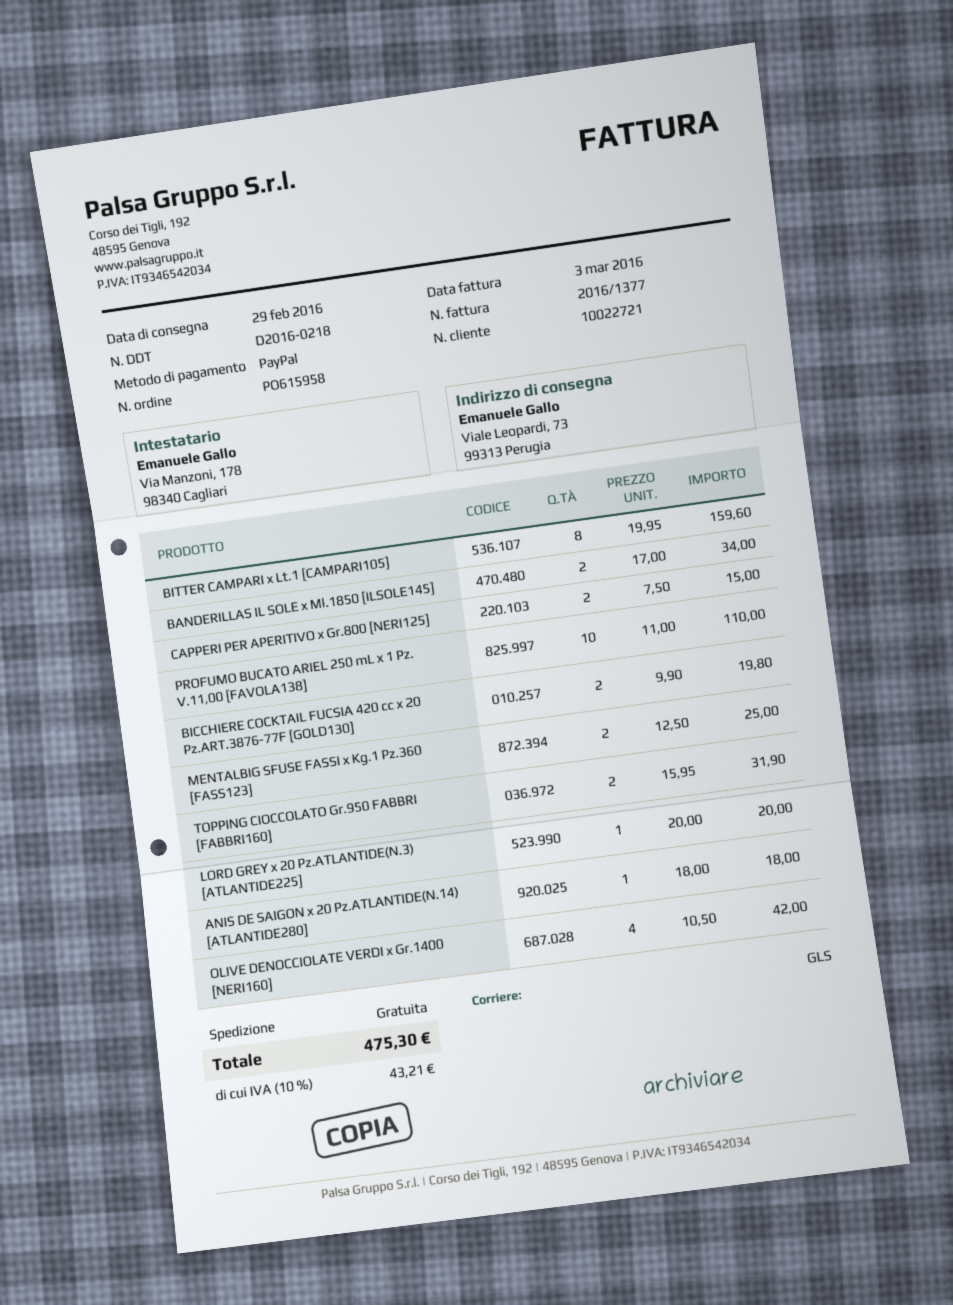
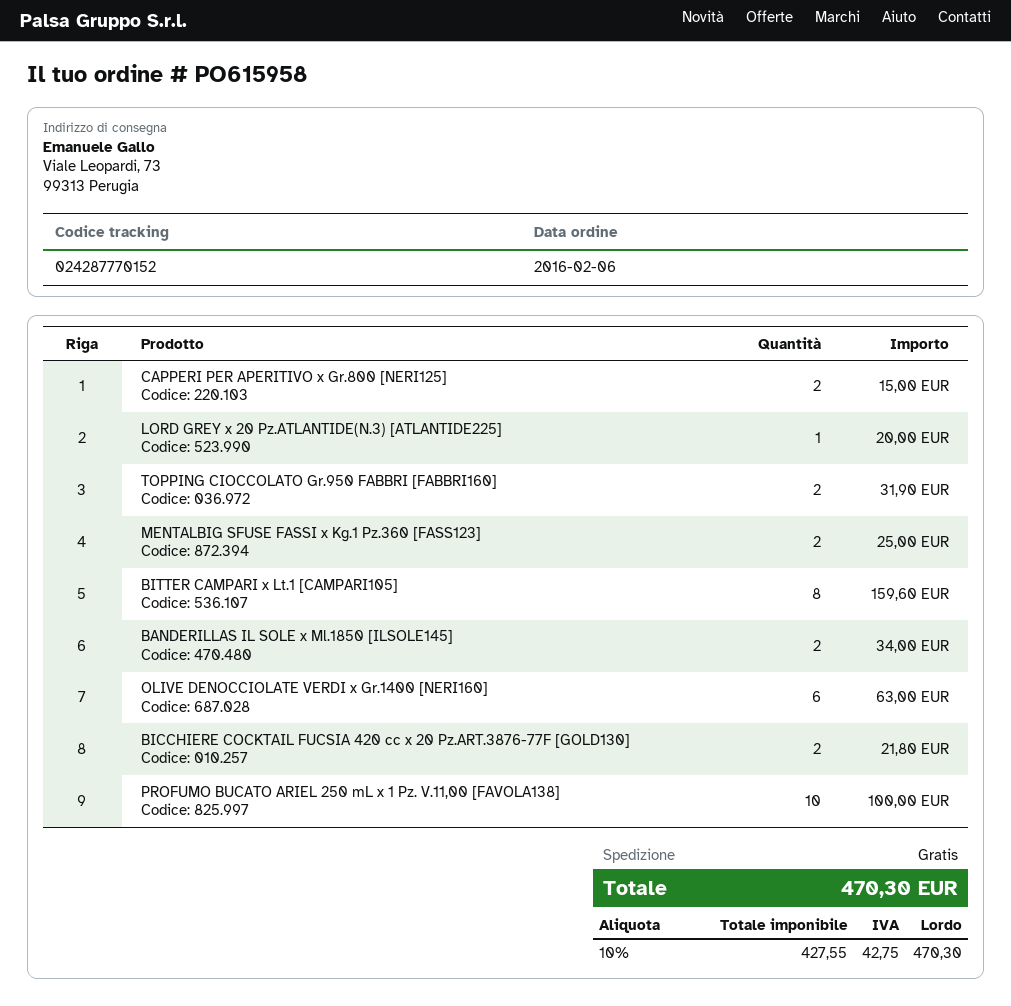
PROFUMO BUCATO ARIEL 250 mL x 1 Pz. V.11,00 [FAVOLA138]: 10 for 110.00 -> 10 for 100.00
BICCHIERE COCKTAIL FUCSIA 420 cc x 20 Pz.ART.3876-77F [GOLD130]: 2 for 19.80 -> 2 for 21.80
ANIS DE SAIGON x 20 Pz.ATLANTIDE(N.14) [ATLANTIDE280]: 1 for 18.00 -> none
OLIVE DENOCCIOLATE VERDI x Gr.1400 [NERI160]: 4 for 42.00 -> 6 for 63.00
tax: 10% = 43.21 -> 10% = 42.75
total: 475.30 -> 470.30

